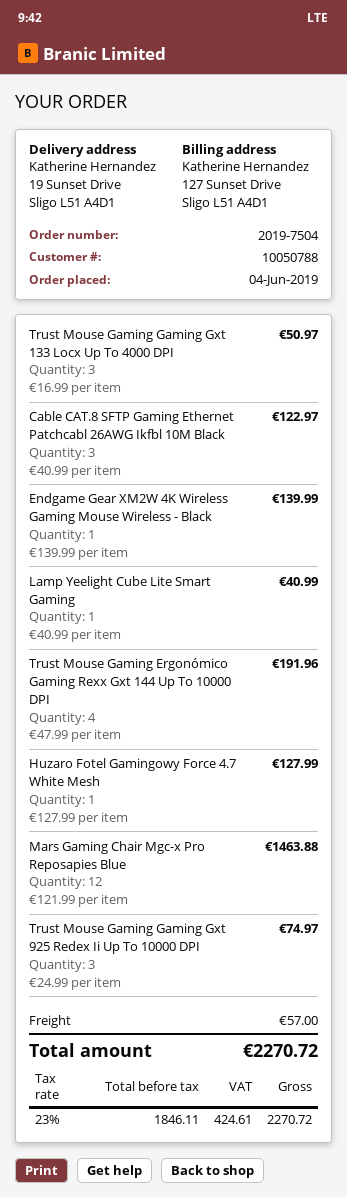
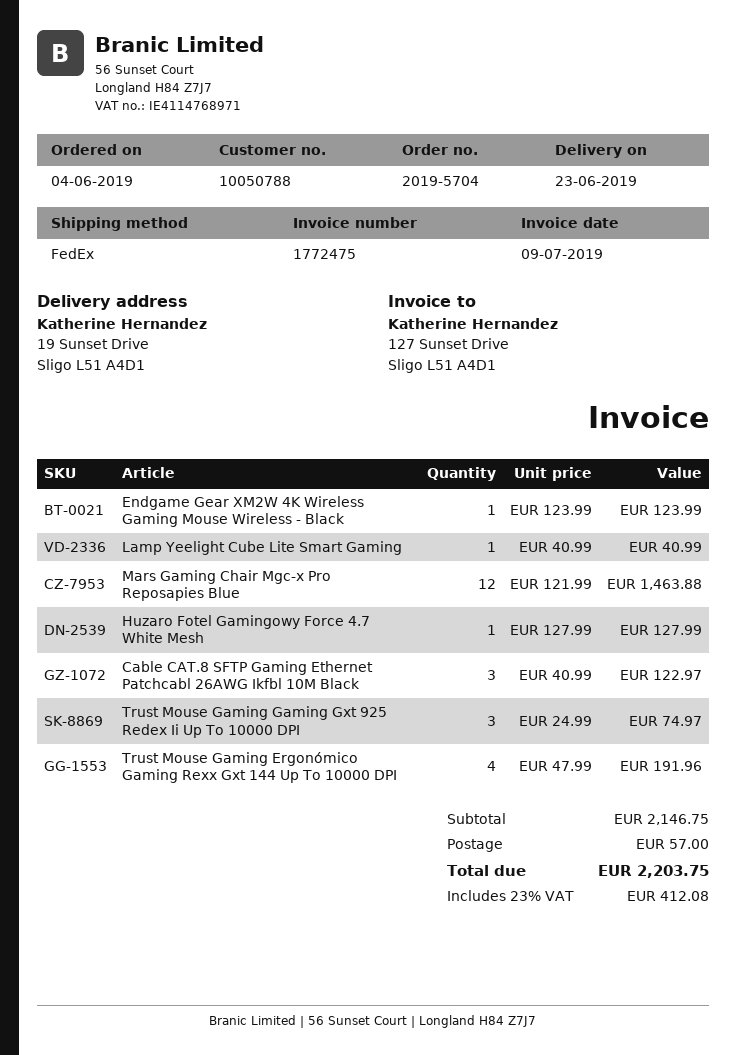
order number: 2019-7504 -> 2019-5704
Trust Mouse Gaming Gaming Gxt 133 Locx Up To 4000 DPI: 3 x 16.99 = 50.97 -> none
Endgame Gear XM2W 4K Wireless Gaming Mouse Wireless - Black: 1 x 139.99 = 139.99 -> 1 x 123.99 = 123.99
tax: 23% = 424.61 -> 23% = 412.08
total: 2270.72 -> 2203.75

